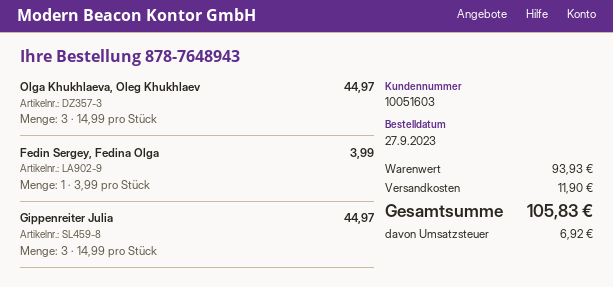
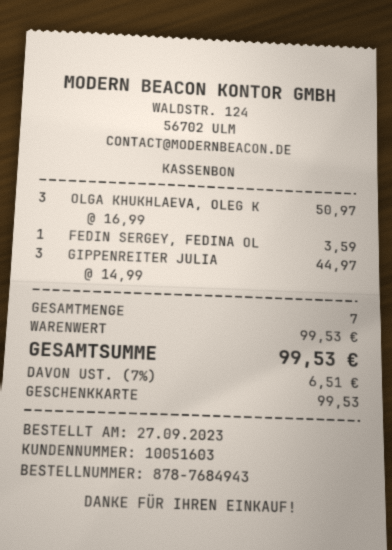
order number: 878-7648943 -> 878-7684943
Olga Khukhlaeva, Oleg Khukhlaev: 3 x 14.99 = 44.97 -> 3 x 16.99 = 50.97
Fedin Sergey, Fedina Olga: 1 x 3.99 = 3.99 -> 1 x 3.59 = 3.59
subtotal: 93.93 -> 99.53
shipping: 11.90 -> none
tax: 6.92 -> 6.51
total: 105.83 -> 99.53

